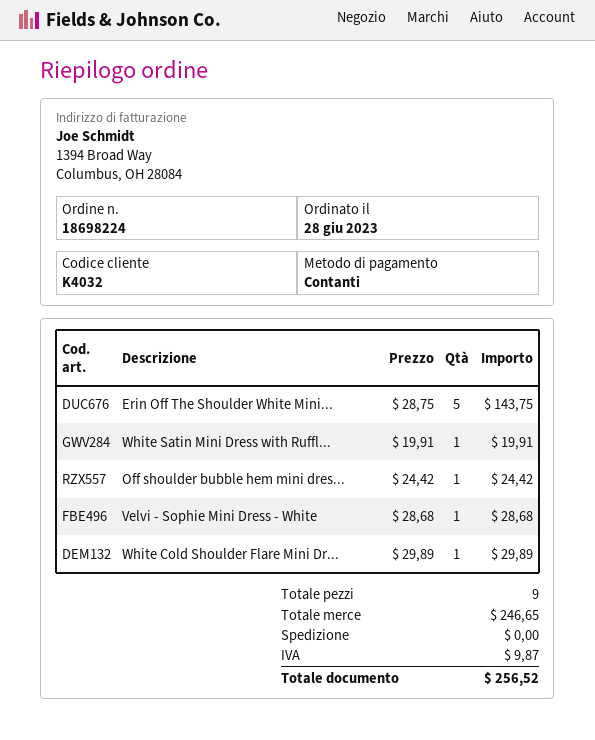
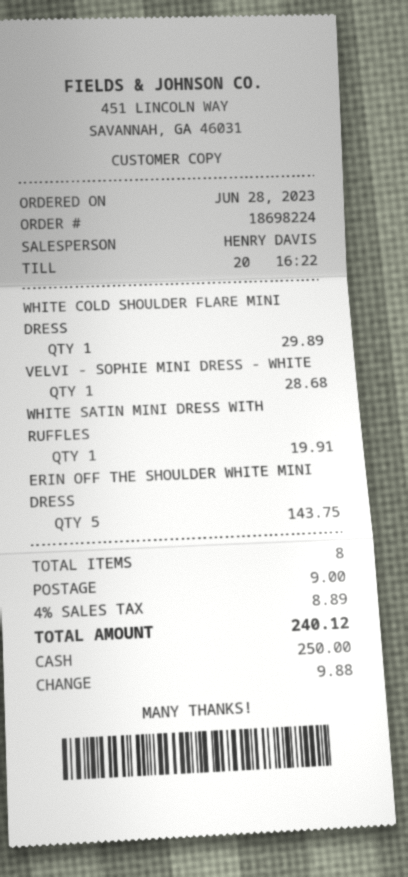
Off shoulder bubble hem mini dres...: 1 for 24.42 -> none
total quantity: 9 -> 8
shipping: 0.00 -> 9.00
tax: 9.87 -> 8.89
total: 256.52 -> 240.12

